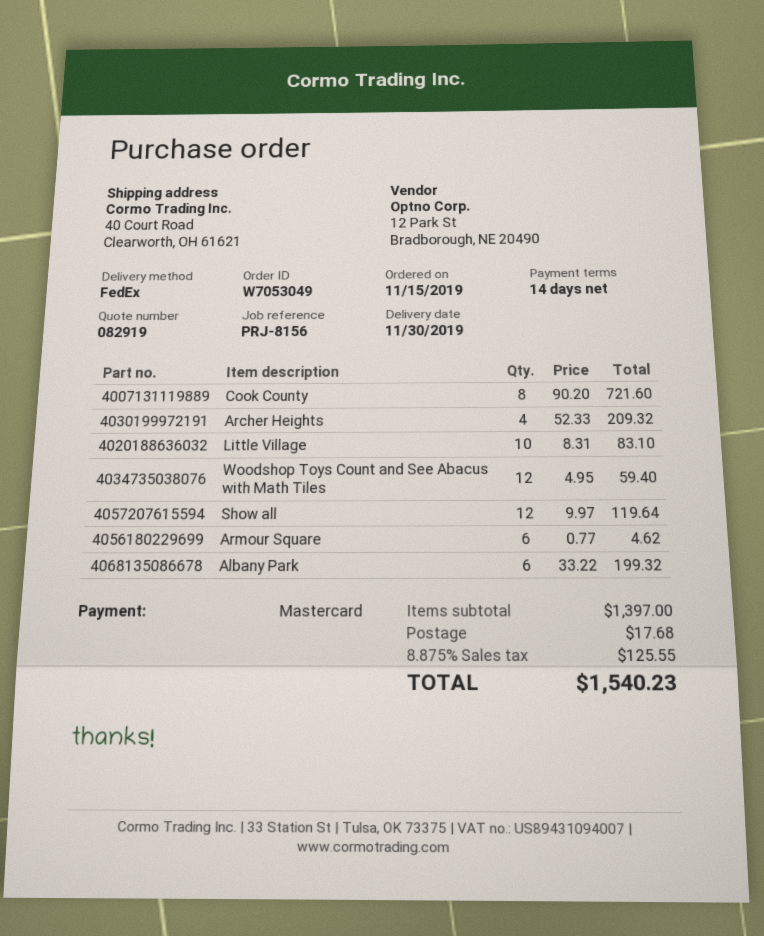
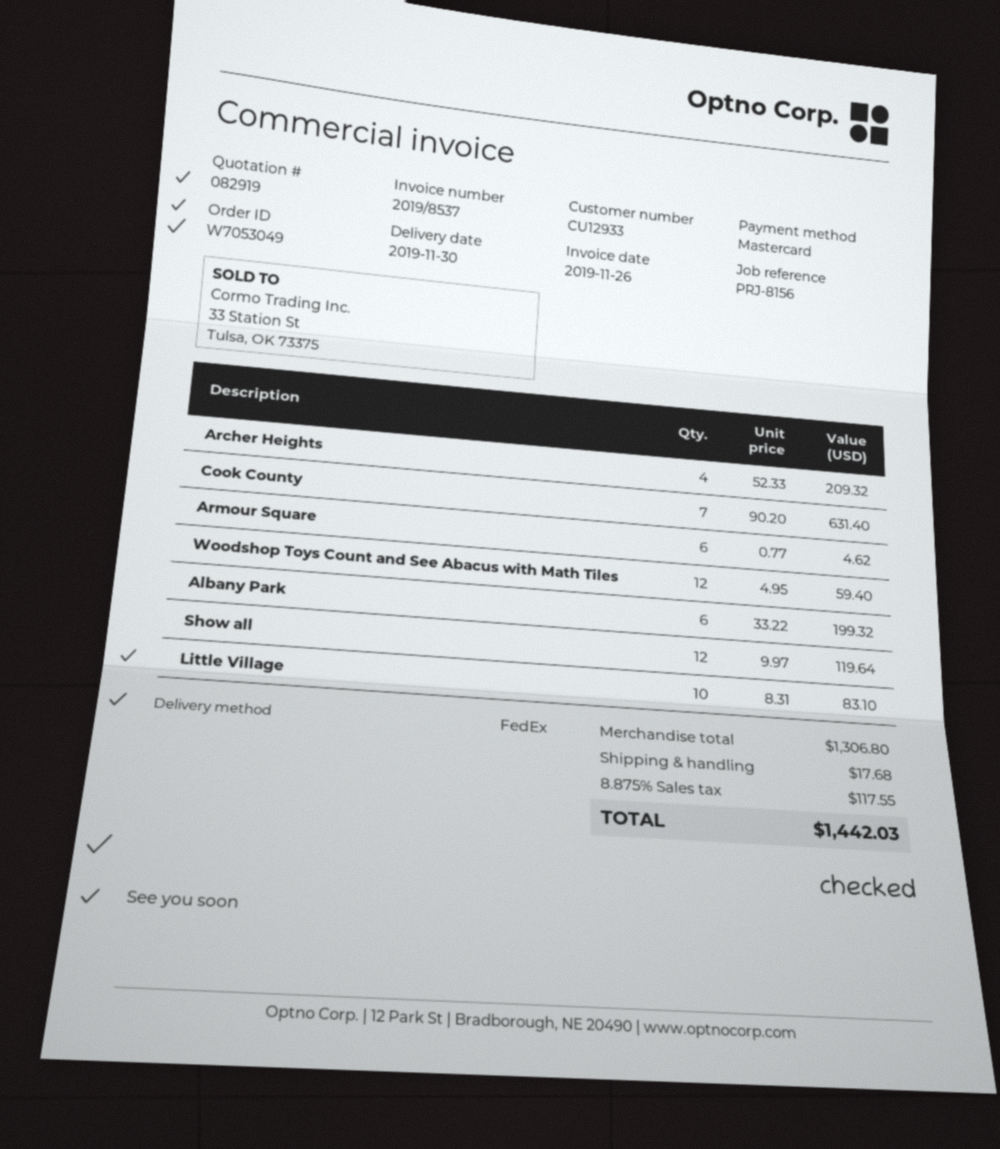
Cook County: 8 x 90.20 = 721.60 -> 7 x 90.20 = 631.40
subtotal: 1397.00 -> 1306.80
tax: 8.875% = 125.55 -> 8.875% = 117.55
total: 1540.23 -> 1442.03

